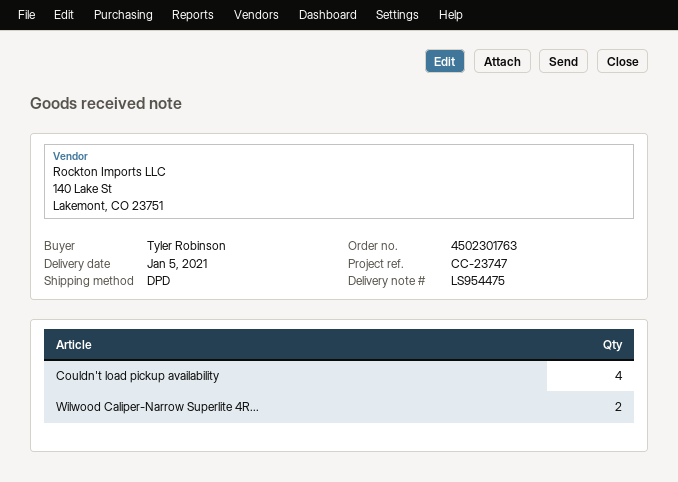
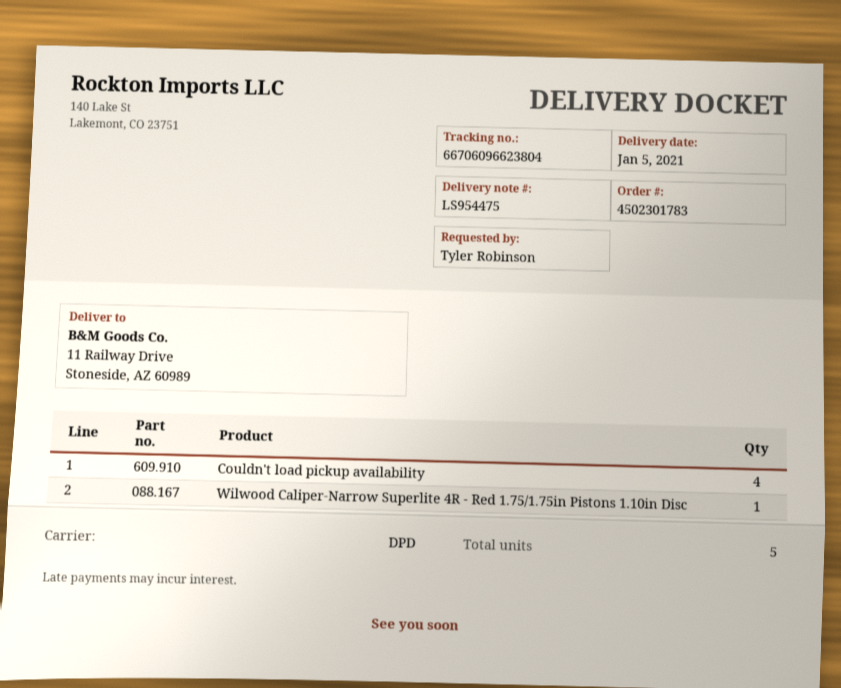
order number: 4502301763 -> 4502301783
Wilwood Caliper-Narrow Superlite 4R...: 2 -> 1

